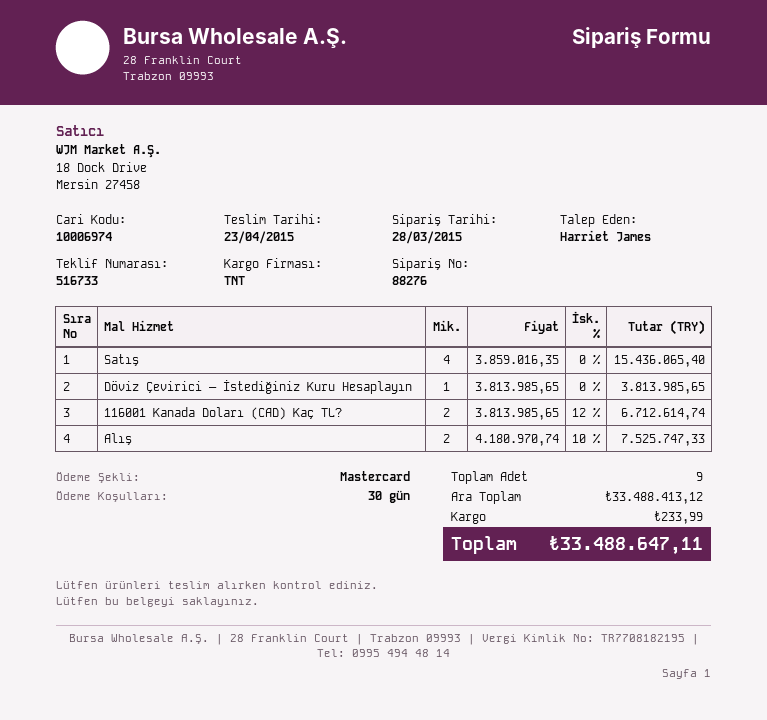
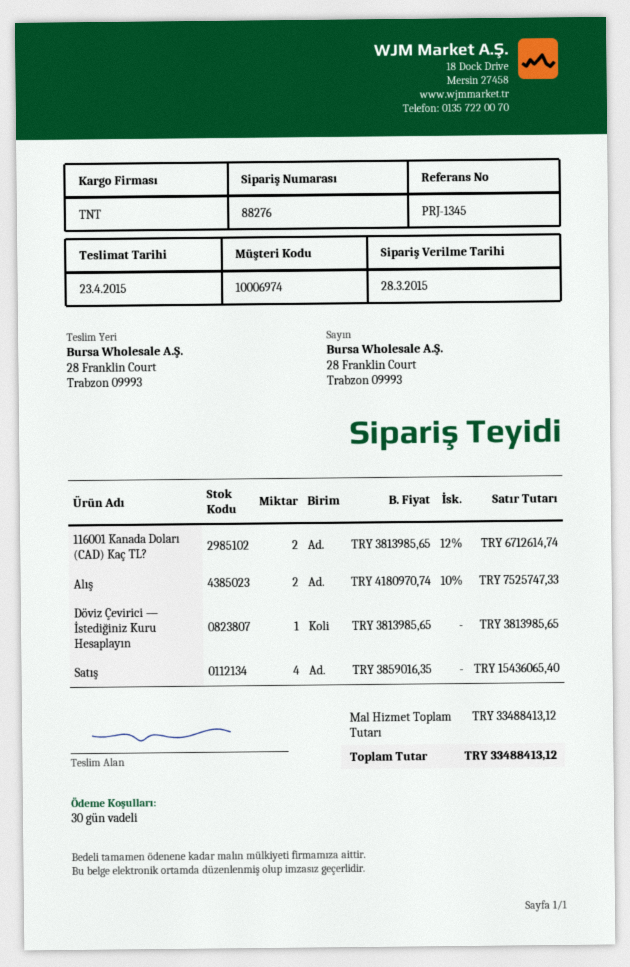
shipping: 233.99 -> none
total: 33488647.11 -> 33488413.12

